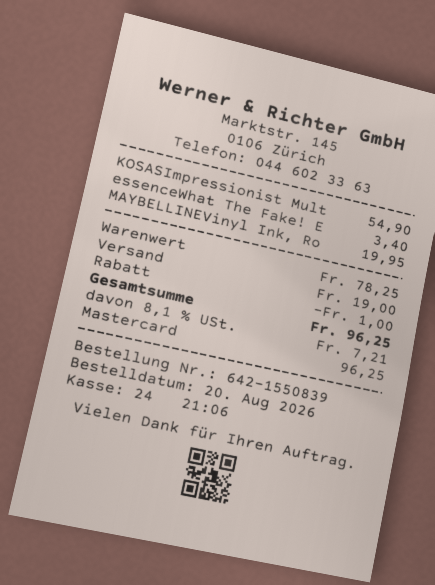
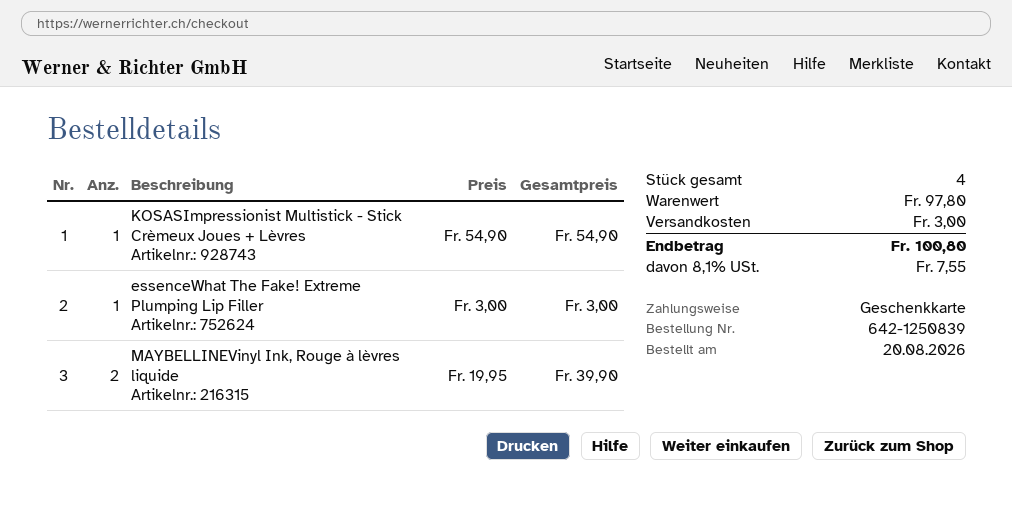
order number: 642-1550839 -> 642-1250839
payment method: Mastercard -> gift card
essenceWhat The Fake! E: 1 for 3.40 -> 1 for 3.00
MAYBELLINEVinyl Ink, Ro: 1 for 19.95 -> 2 for 39.90
subtotal: 78.25 -> 97.80
discount: 1.00 -> none
shipping: 19.00 -> 3.00
tax: 8.1% = 7.21 -> 8.1% = 7.55
total: 96.25 -> 100.80

